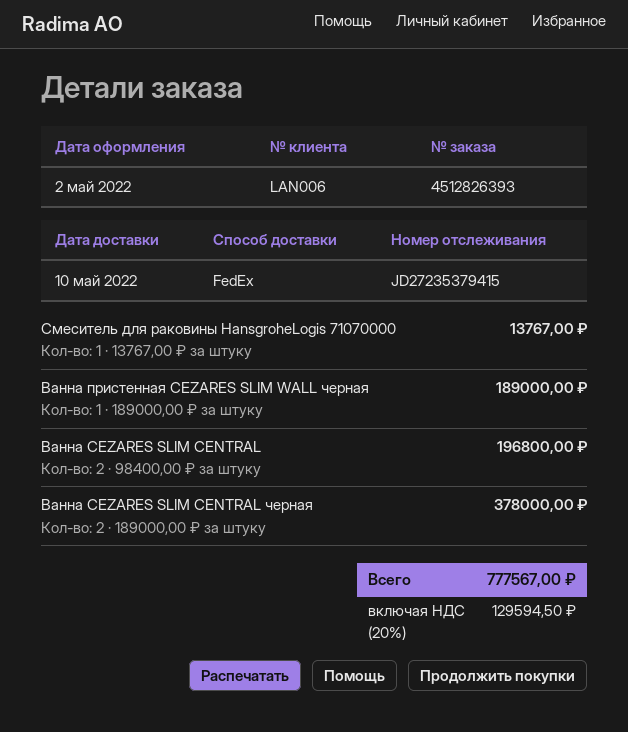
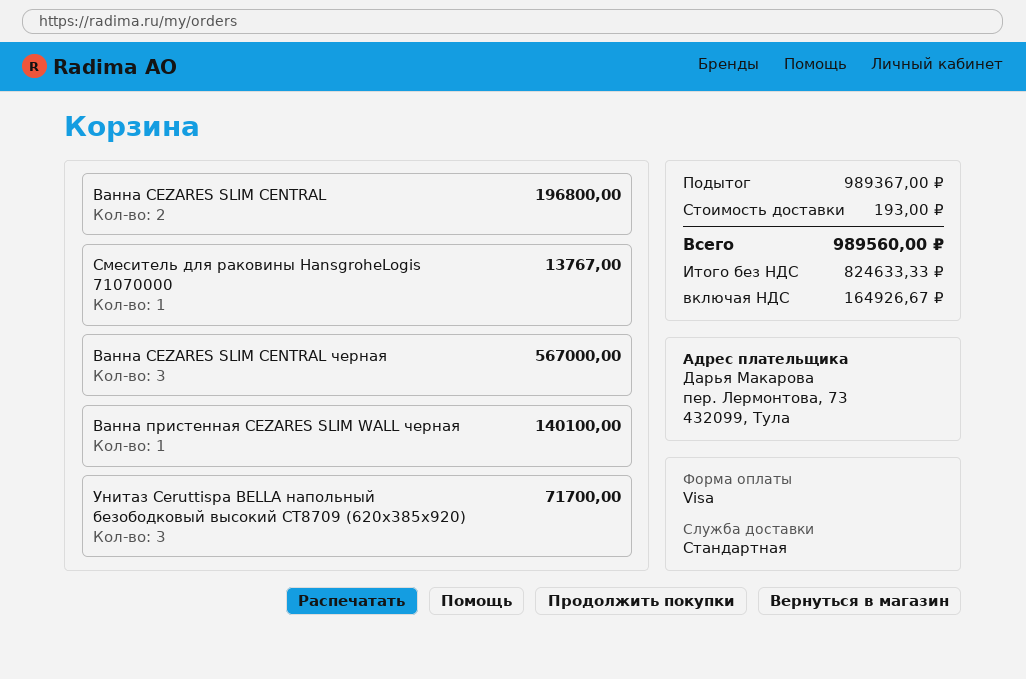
shipping method: FedEx -> standard
Ванна пристенная CEZARES SLIM WALL черная: 1 for 189000.00 -> 1 for 140100.00
Ванна CEZARES SLIM CENTRAL черная: 2 for 378000.00 -> 3 for 567000.00
Унитаз Ceruttispa BELLA напольный безободковый высокий CT8709 (620х385х920): none -> 3 for 71700.00
shipping: none -> 193.00
tax: 129594.50 -> 164926.67
total: 777567.00 -> 989560.00

